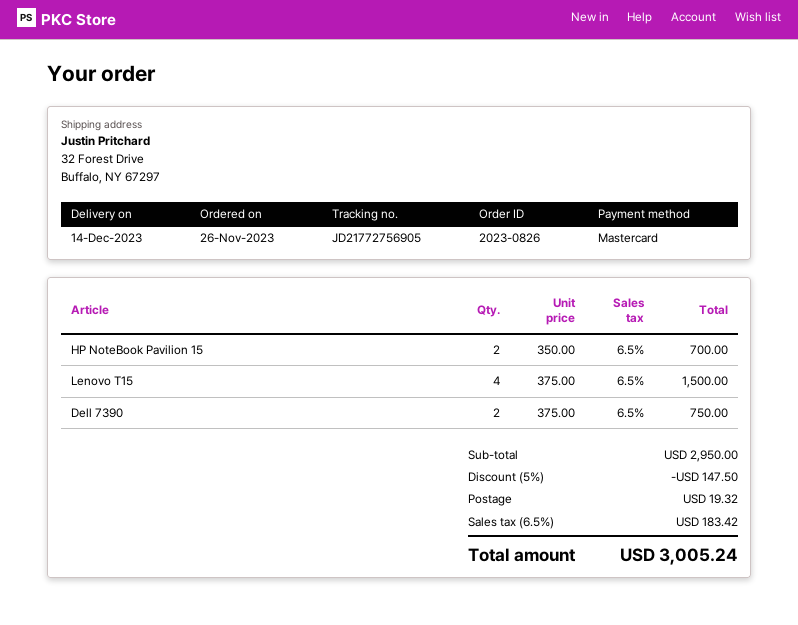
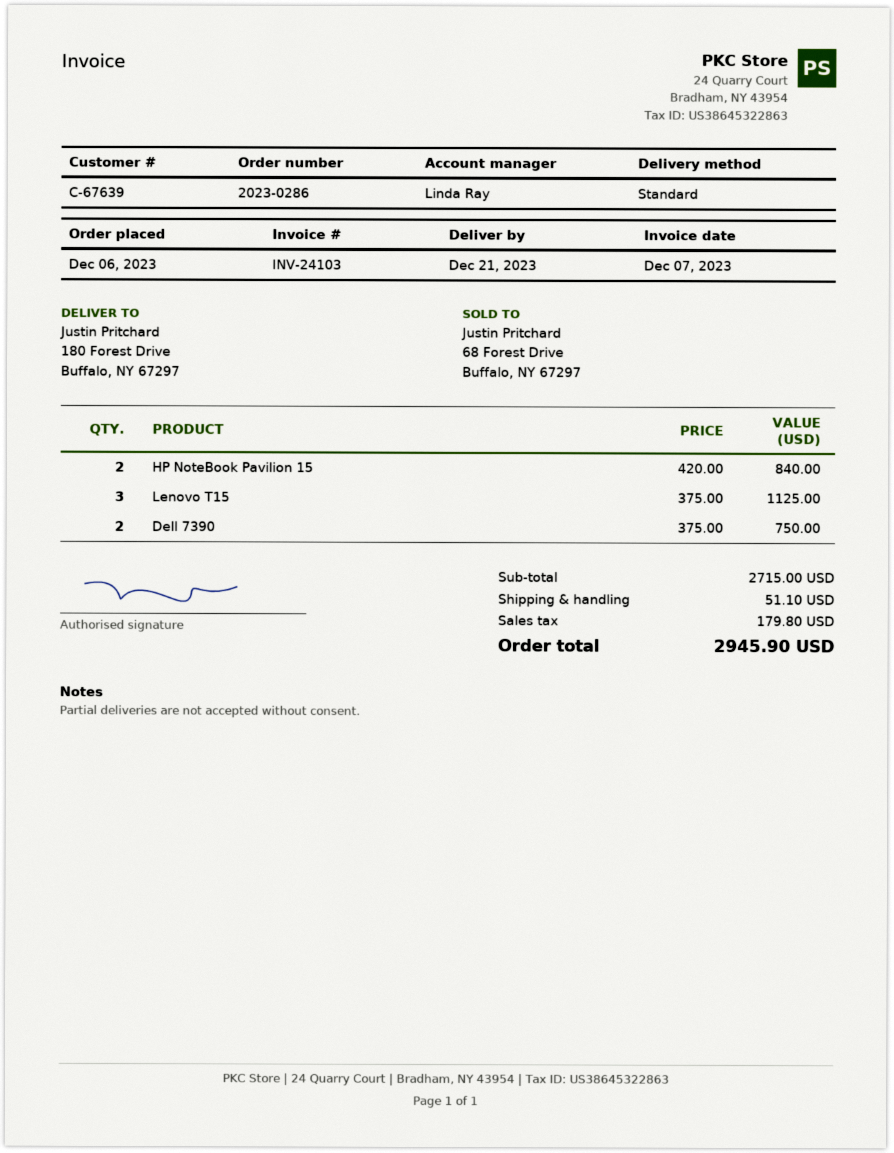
order number: 2023-0826 -> 2023-0286
order date: 2023-11-26 -> 2023-12-06
delivery date: 2023-12-14 -> 2023-12-21
ship to: 32 Forest Drive, Buffalo, NY 67297 -> 180 Forest Drive, Buffalo, NY 67297
HP NoteBook Pavilion 15: 2 x 350.00 = 700.00 -> 2 x 420.00 = 840.00
Lenovo T15: 4 x 375.00 = 1500.00 -> 3 x 375.00 = 1125.00
subtotal: 2950.00 -> 2715.00
discount: 5% = 147.50 -> none
shipping: 19.32 -> 51.10
tax: 183.42 -> 179.80
total: 3005.24 -> 2945.90

